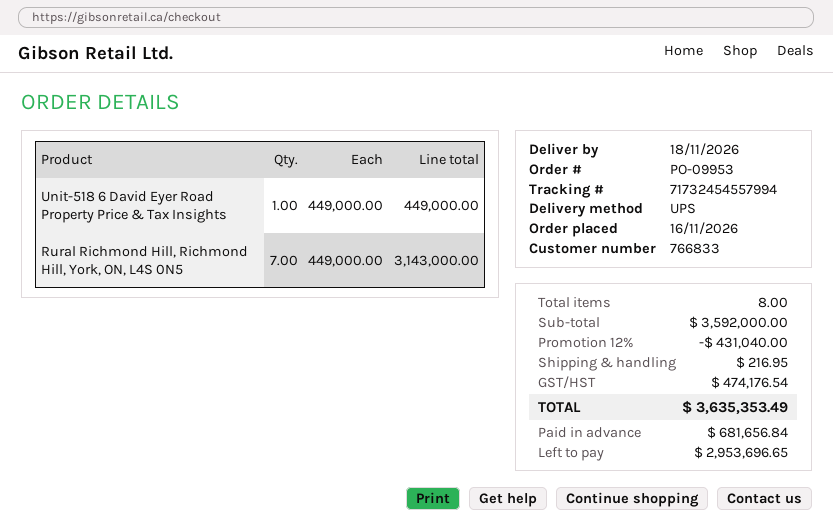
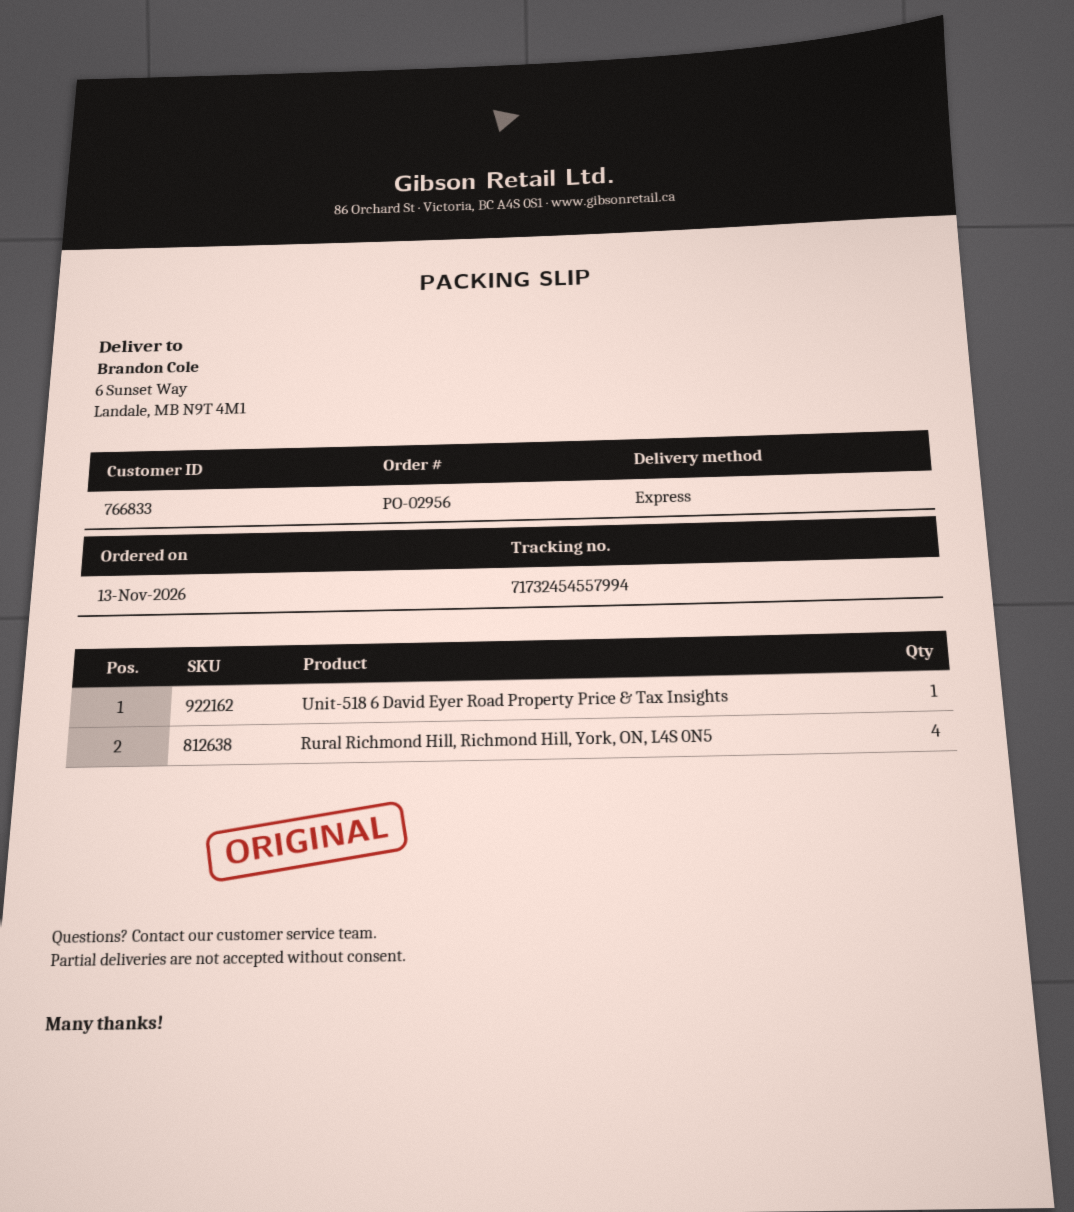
order number: PO-09953 -> PO-02956
order date: 2026-11-16 -> 2026-11-13
shipping method: UPS -> express
Rural Richmond Hill, Richmond Hill, York, ON, L4S 0N5: 7 -> 4

